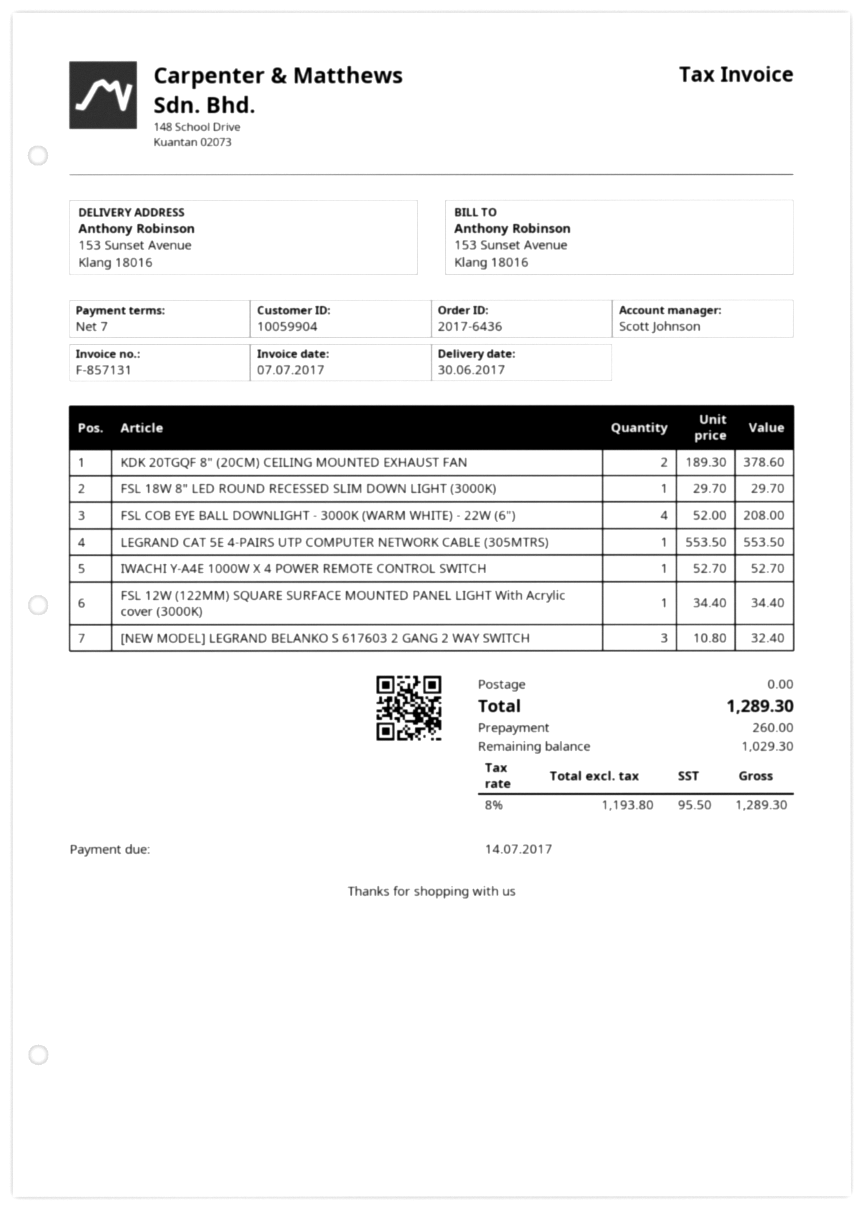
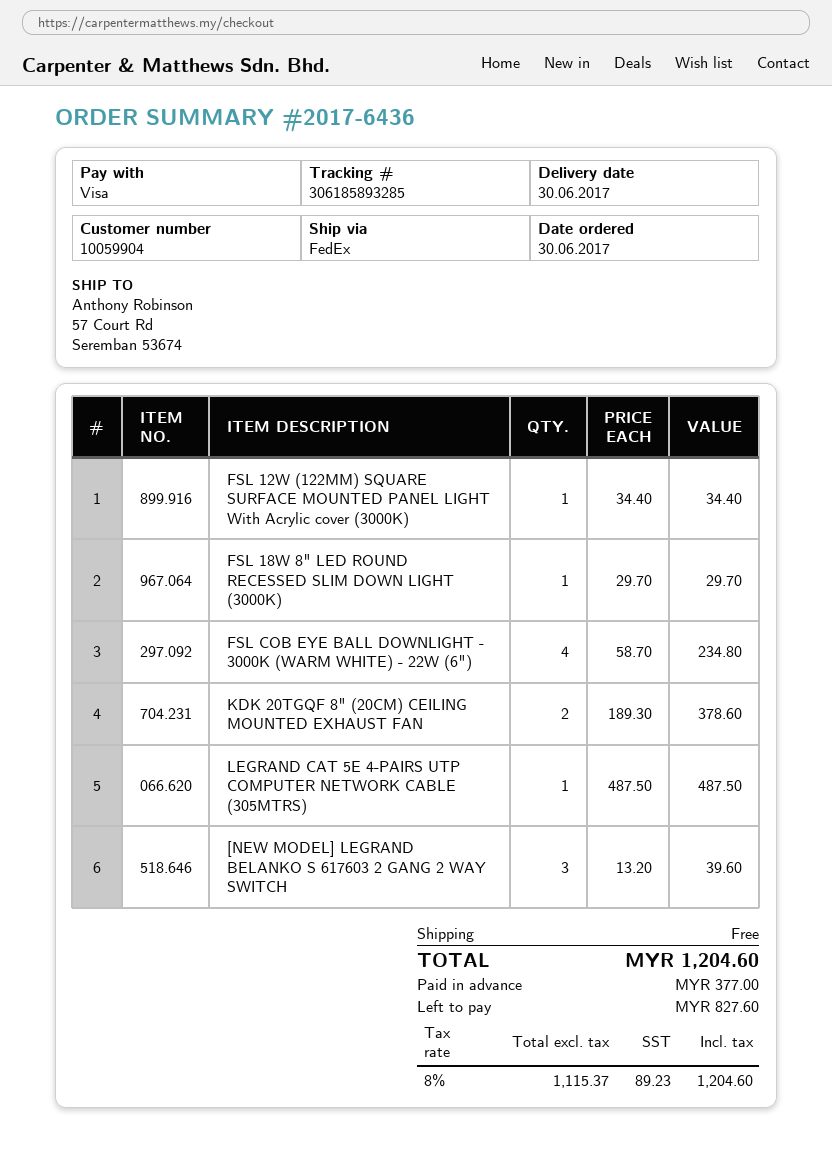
ship to: 153 Sunset Avenue, Klang 18016 -> 57 Court Rd, Seremban 53674
FSL COB EYE BALL DOWNLIGHT - 3000K (WARM WHITE) - 22W (6"): 4 x 52.00 = 208.00 -> 4 x 58.70 = 234.80
LEGRAND CAT 5E 4-PAIRS UTP COMPUTER NETWORK CABLE (305MTRS): 1 x 553.50 = 553.50 -> 1 x 487.50 = 487.50
IWACHI Y-A4E 1000W X 4 POWER REMOTE CONTROL SWITCH: 1 x 52.70 = 52.70 -> none
[NEW MODEL] LEGRAND BELANKO S 617603 2 GANG 2 WAY SWITCH: 3 x 10.80 = 32.40 -> 3 x 13.20 = 39.60
net: 1193.80 -> 1115.37
tax: 8% = 95.50 -> 8% = 89.23
total: 1289.30 -> 1204.60
deposit: 260.00 -> 377.00
balance: 1029.30 -> 827.60

